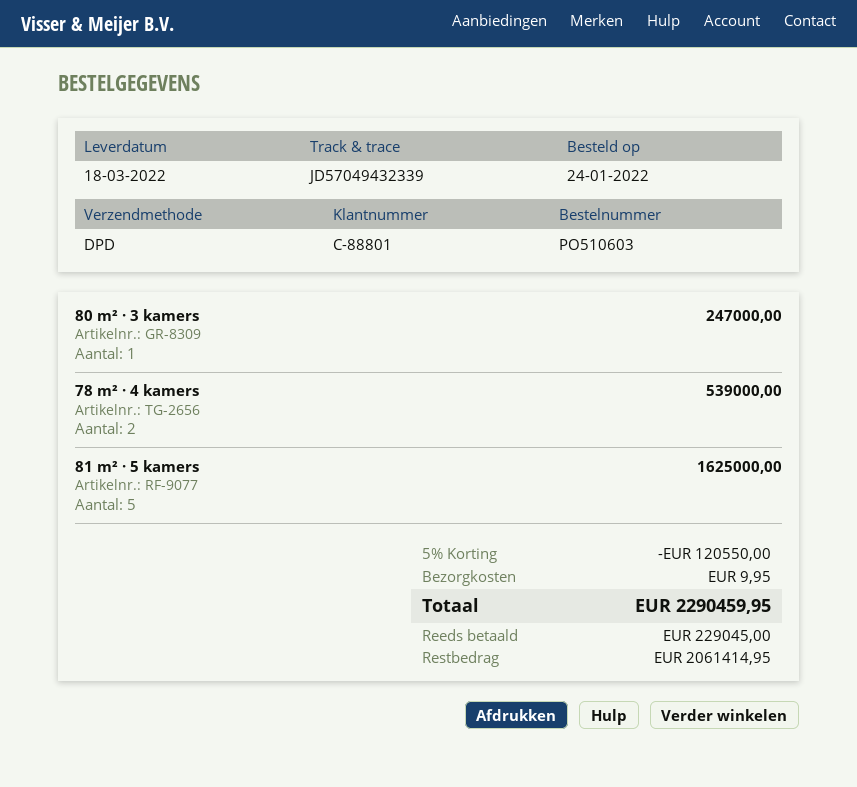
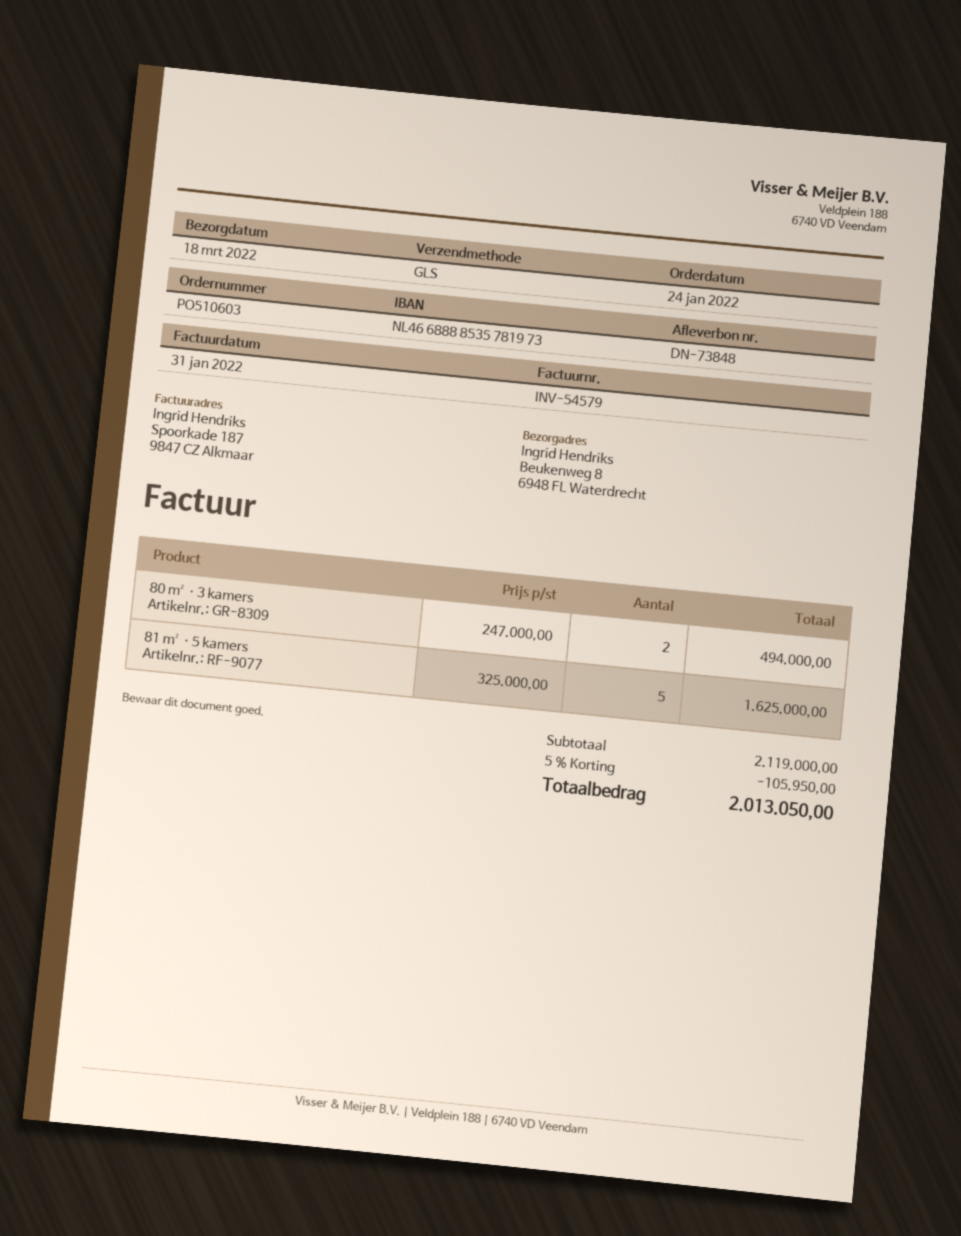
shipping method: DPD -> GLS
80 m² · 3 kamers: 1 for 247000.00 -> 2 for 494000.00
78 m² · 4 kamers: 2 for 539000.00 -> none
discount: 5% = 120550.00 -> 5% = 105950.00
shipping: 9.95 -> none
total: 2290459.95 -> 2013050.00

